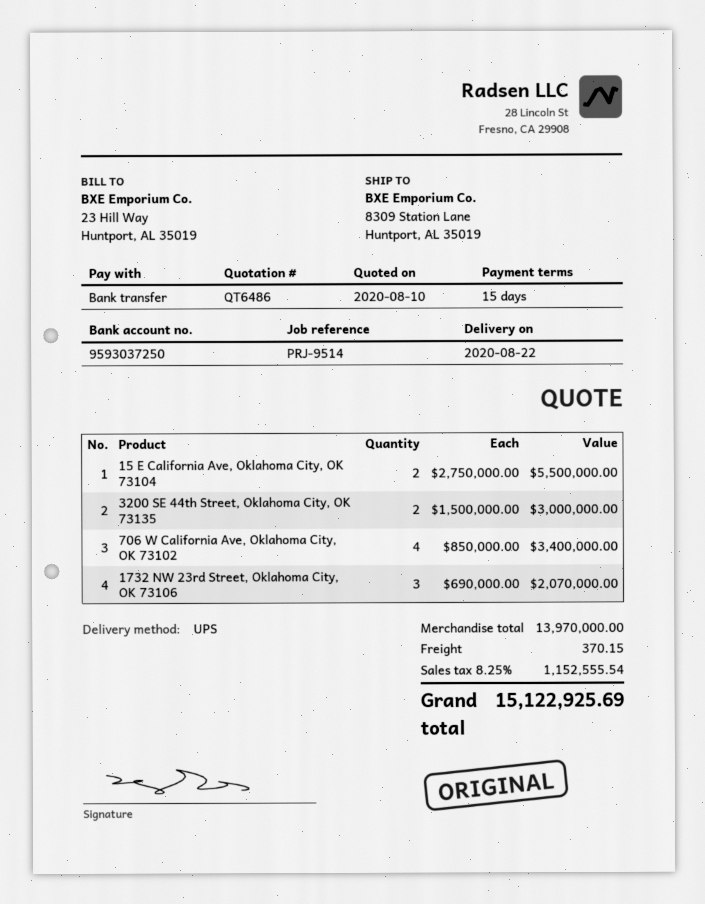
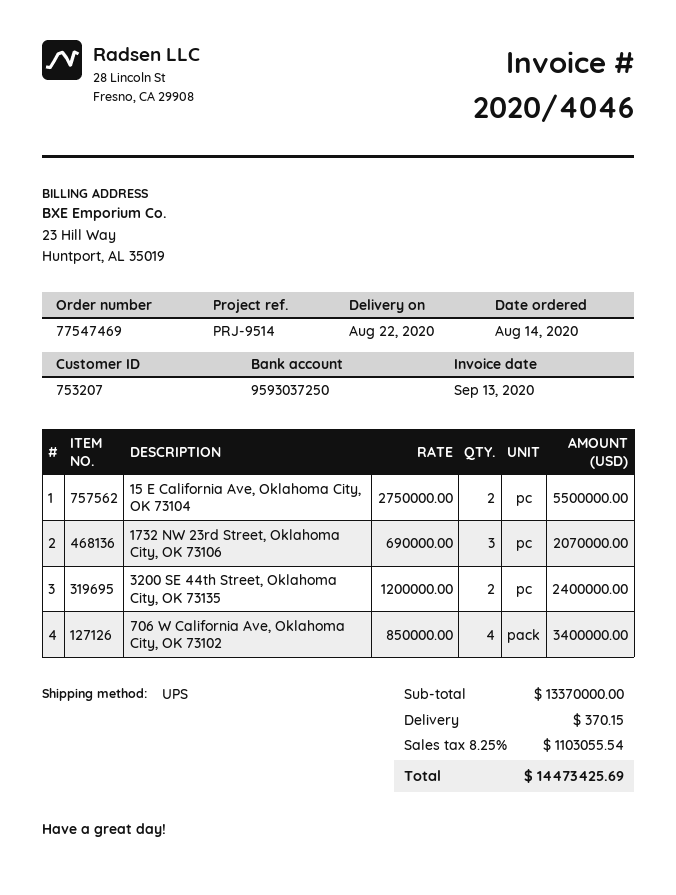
3200 SE 44th Street, Oklahoma City, OK 73135: 2 x 1500000.00 = 3000000.00 -> 2 x 1200000.00 = 2400000.00
subtotal: 13970000.00 -> 13370000.00
tax: 8.25% = 1152555.54 -> 8.25% = 1103055.54
total: 15122925.69 -> 14473425.69

